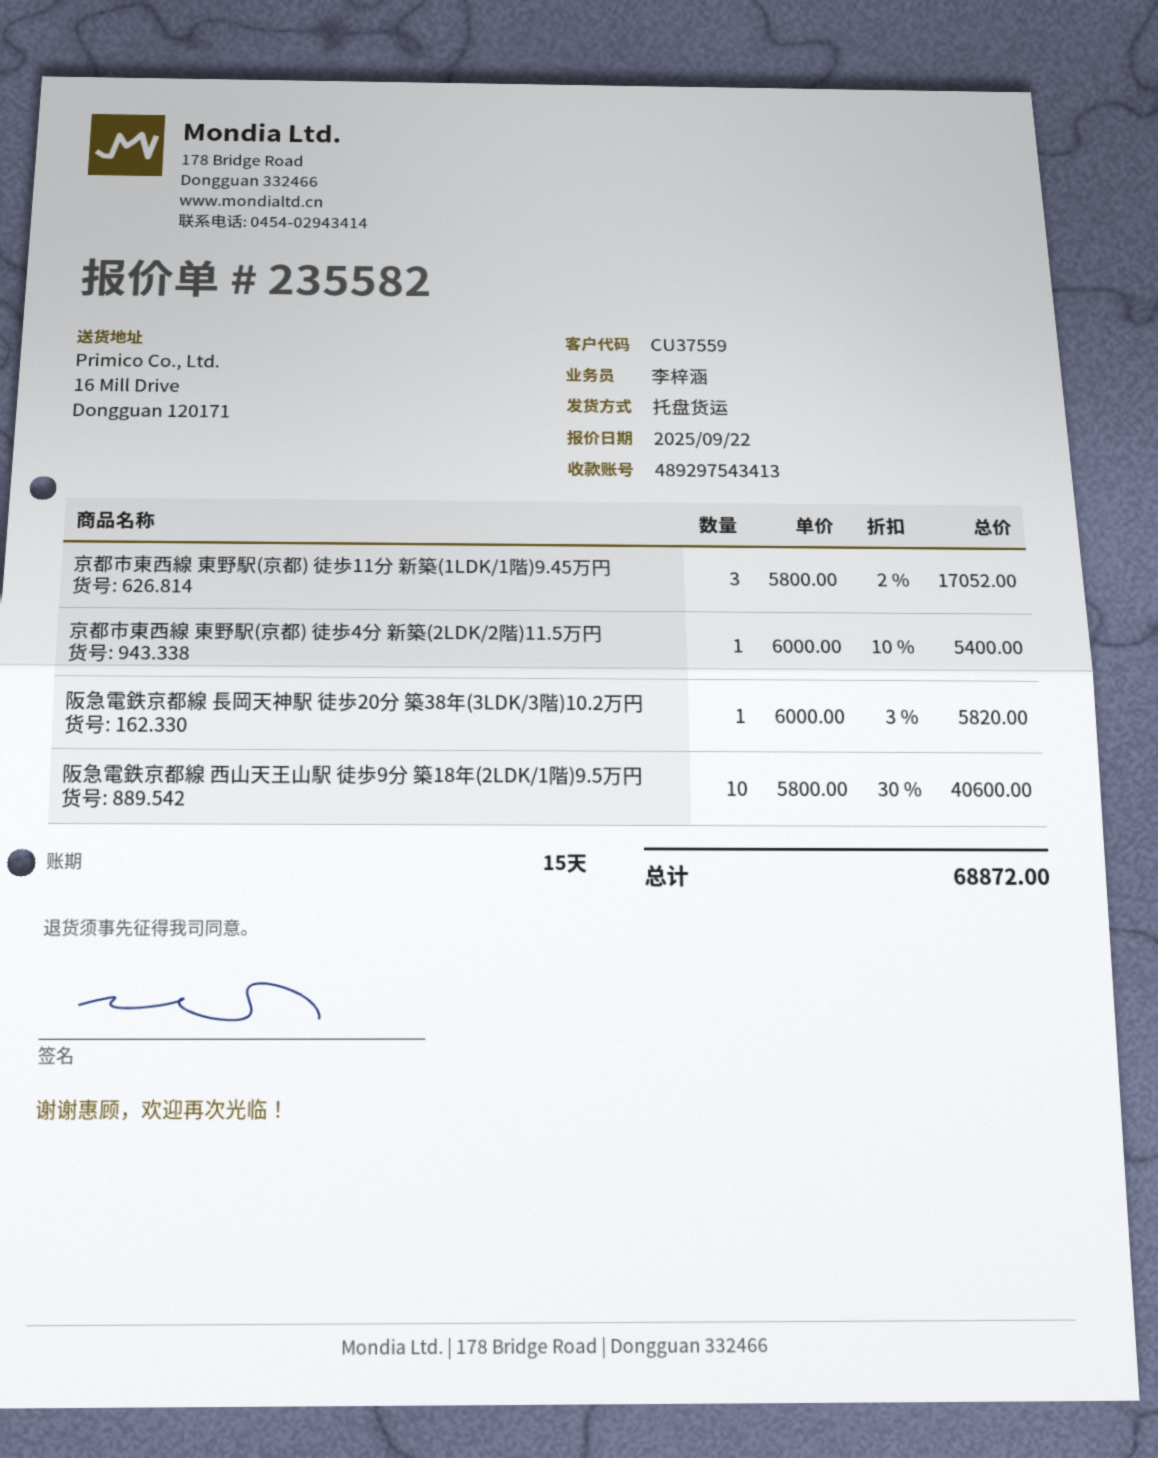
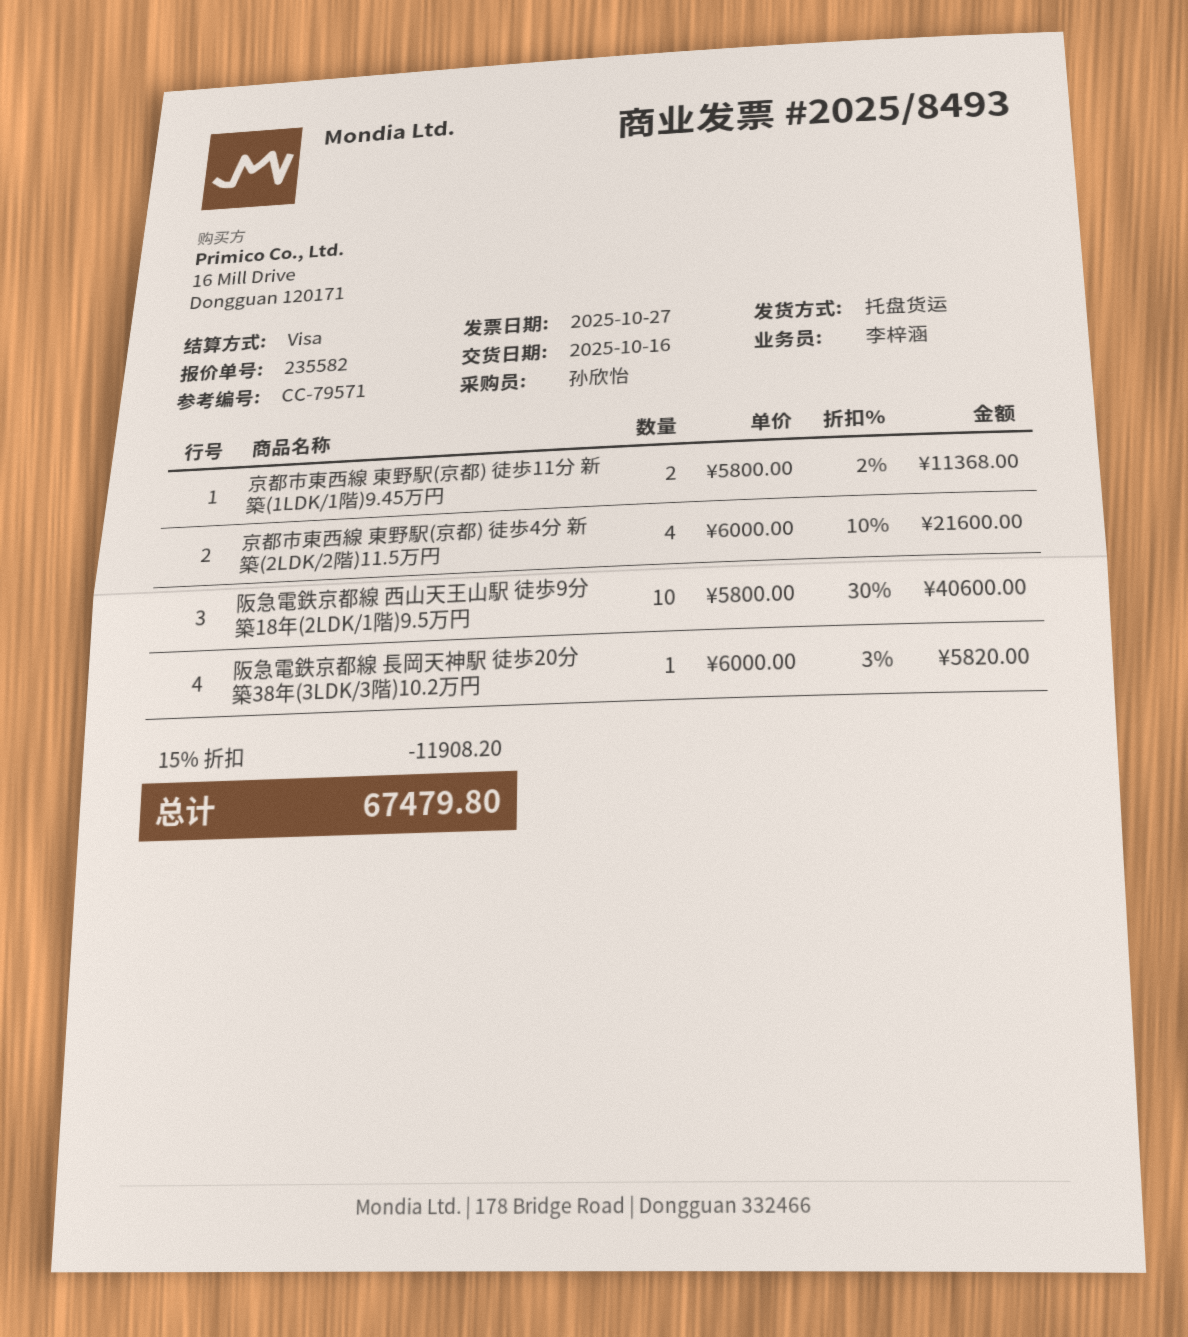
京都市東西線 東野駅(京都) 徒歩11分 新築(1LDK/1階)9.45万円: 3 x 5800.00 - 2% = 17052.00 -> 2 x 5800.00 - 2% = 11368.00
京都市東西線 東野駅(京都) 徒歩4分 新築(2LDK/2階)11.5万円: 1 x 6000.00 - 10% = 5400.00 -> 4 x 6000.00 - 10% = 21600.00
discount: none -> 15% = 11908.20
total: 68872.00 -> 67479.80

